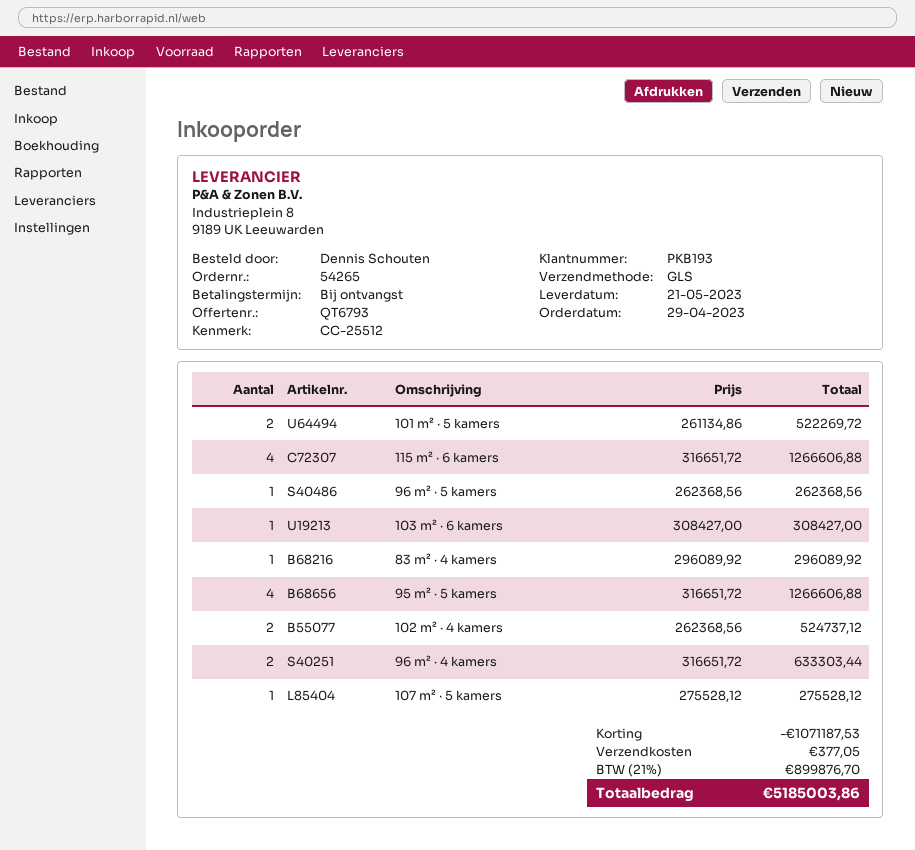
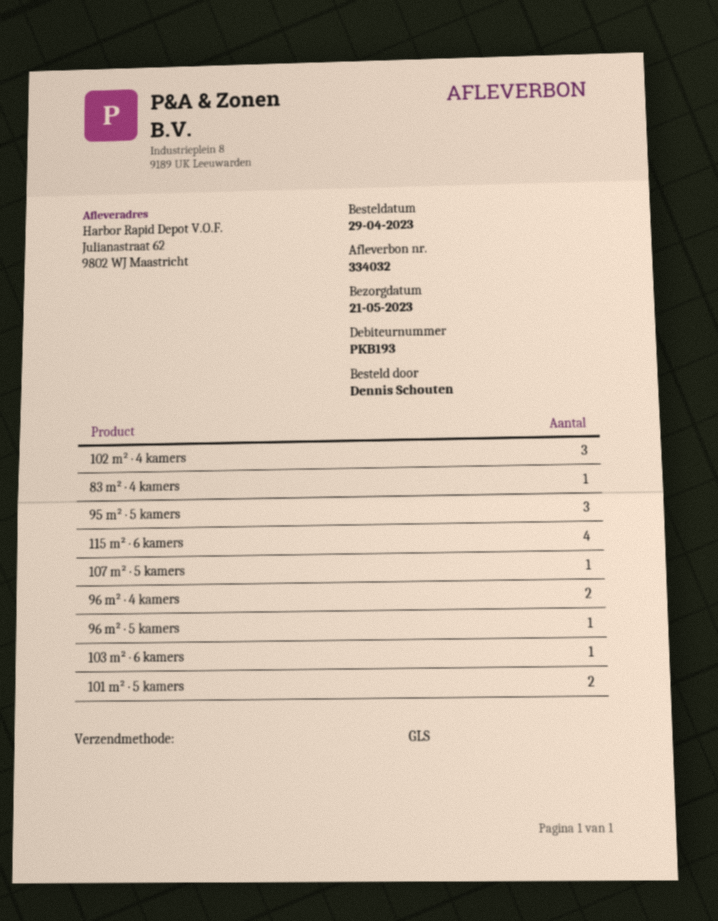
95 m² · 5 kamers: 4 -> 3
102 m² · 4 kamers: 2 -> 3

